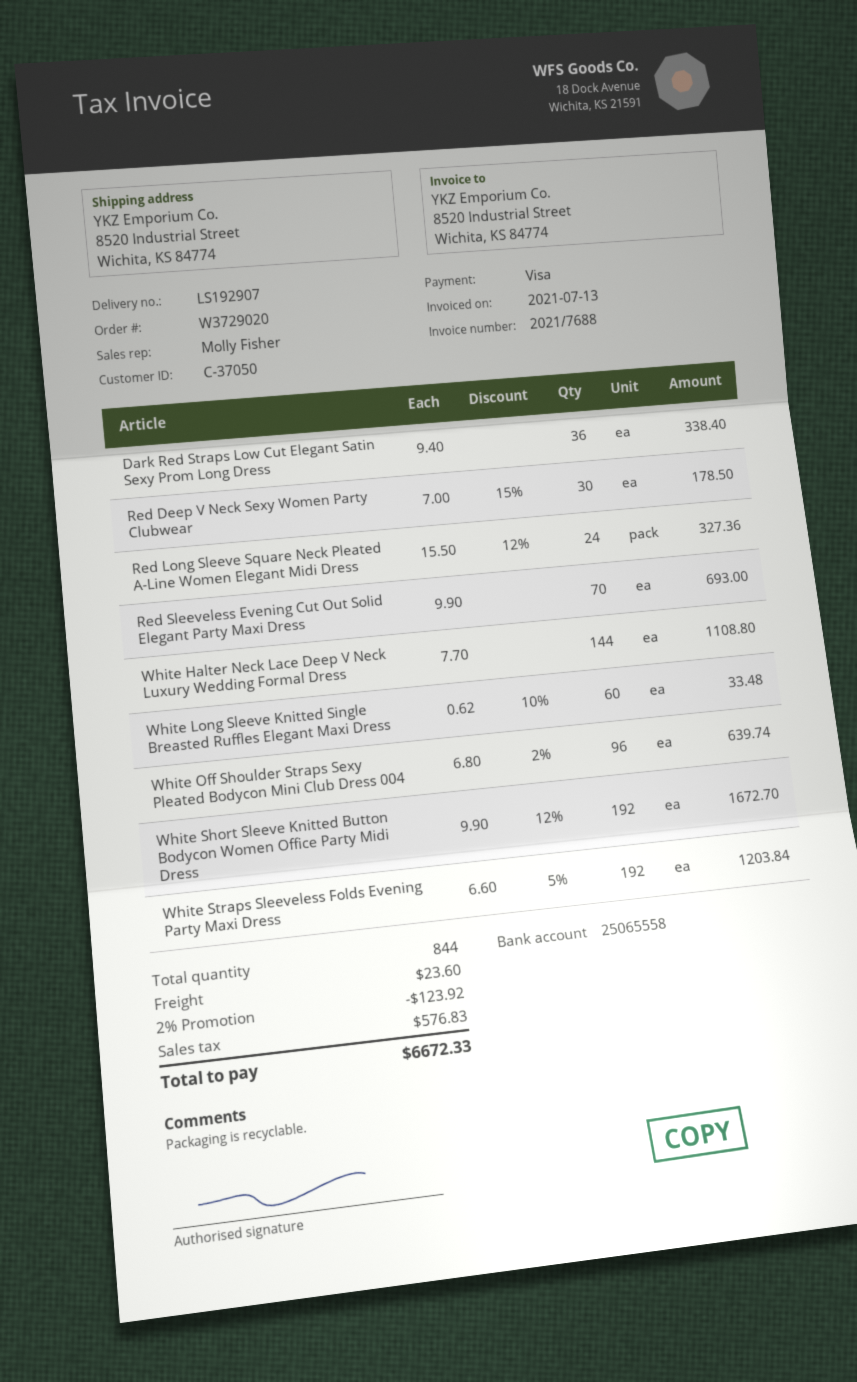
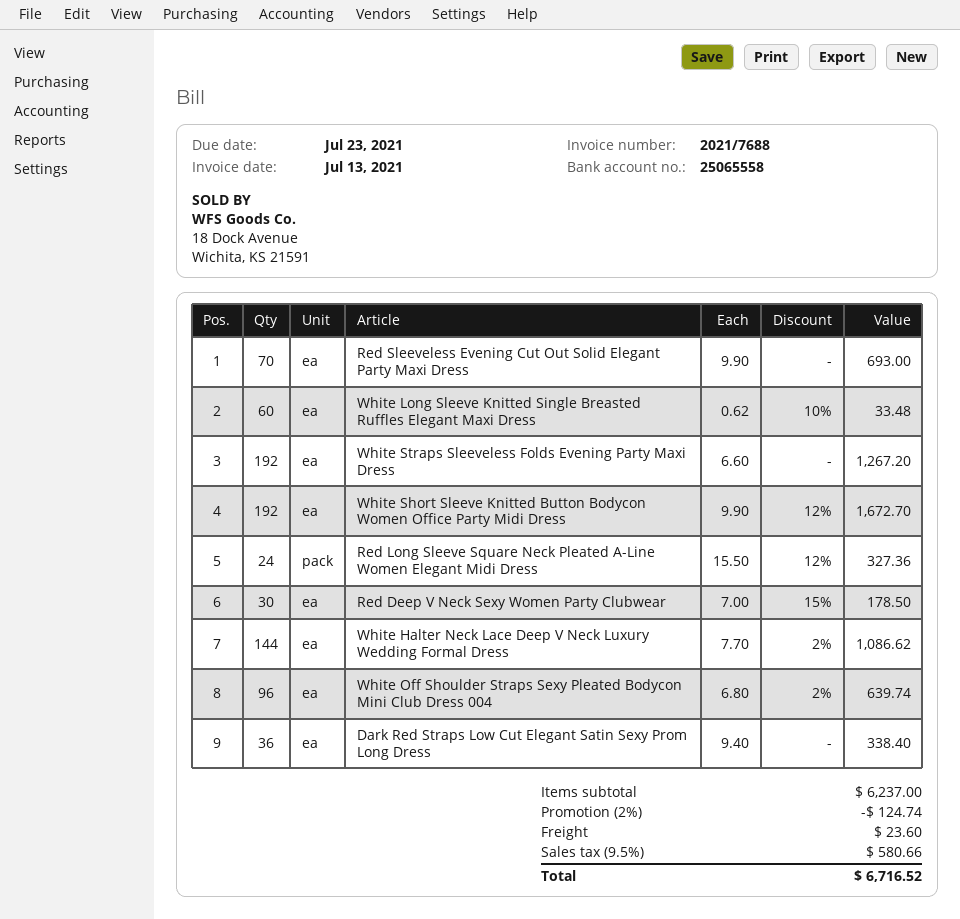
White Halter Neck Lace Deep V Neck Luxury Wedding Formal Dress: 144 x 7.70 = 1108.80 -> 144 x 7.70 - 2% = 1086.62
White Straps Sleeveless Folds Evening Party Maxi Dress: 192 x 6.60 - 5% = 1203.84 -> 192 x 6.60 = 1267.20
discount: 2% = 123.92 -> 2% = 124.74
tax: 576.83 -> 580.66
total: 6672.33 -> 6716.52

